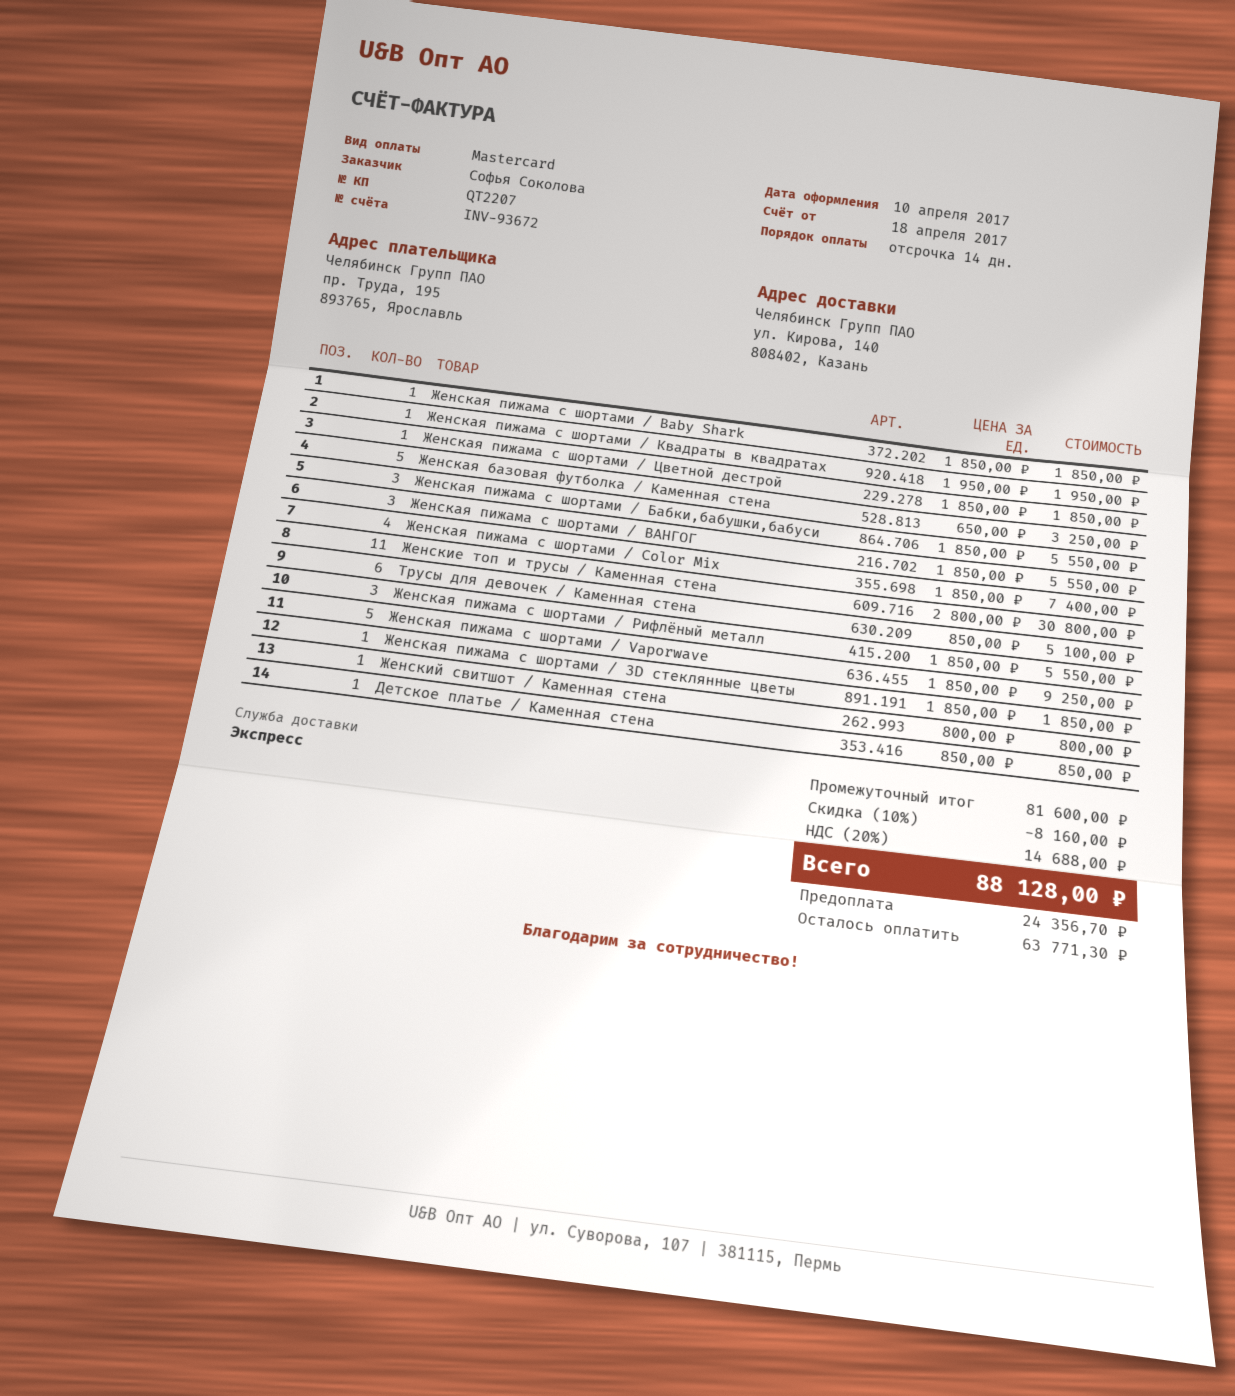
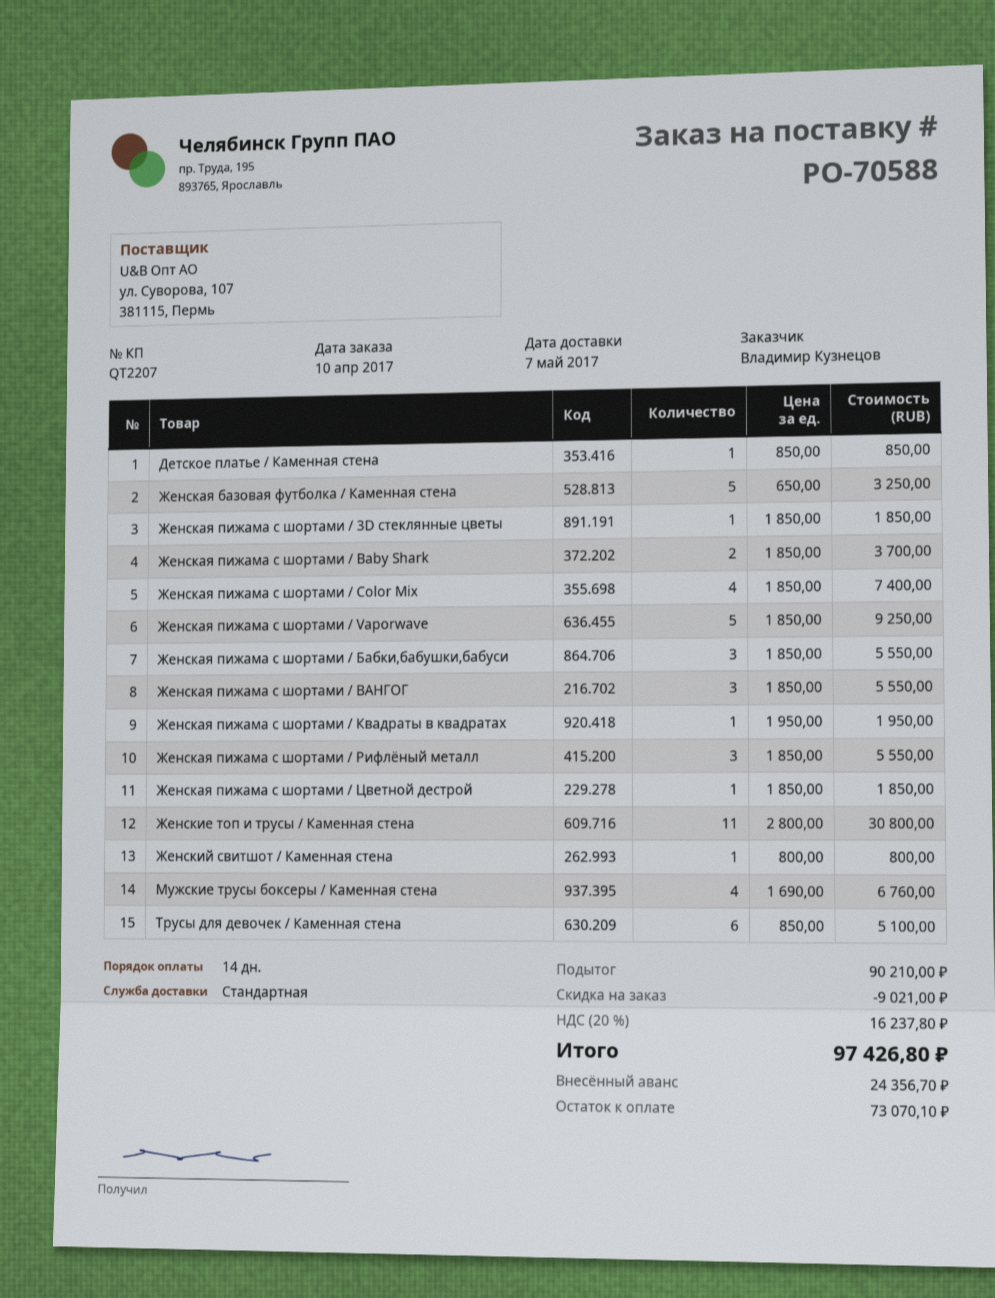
ordered by: Софья Соколова -> Владимир Кузнецов
shipping method: express -> standard
Женская пижама с шортами / Baby Shark: 1 x 1850.00 = 1850.00 -> 2 x 1850.00 = 3700.00
Мужские трусы боксеры / Каменная стена: none -> 4 x 1690.00 = 6760.00
subtotal: 81600.00 -> 90210.00
discount: 8160.00 -> 9021.00
tax: 20% = 14688.00 -> 20% = 16237.80
total: 88128.00 -> 97426.80
balance: 63771.30 -> 73070.10

